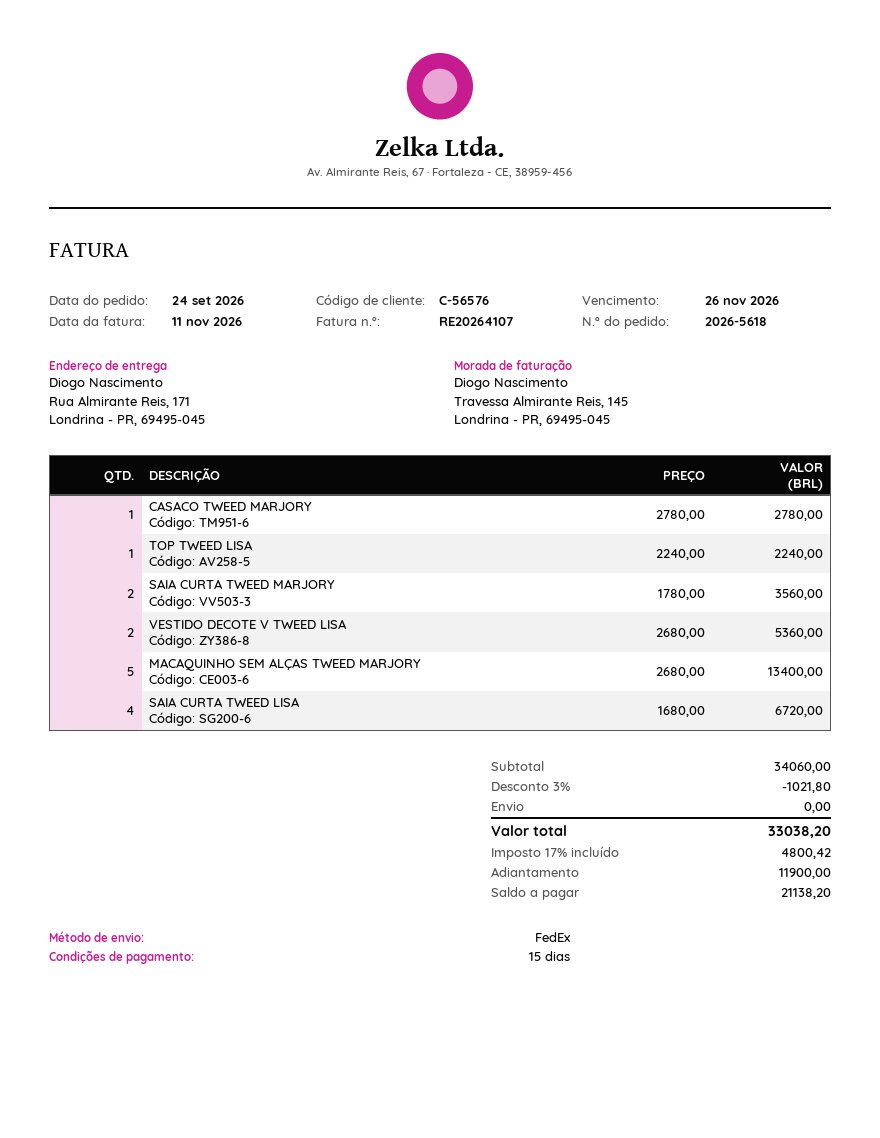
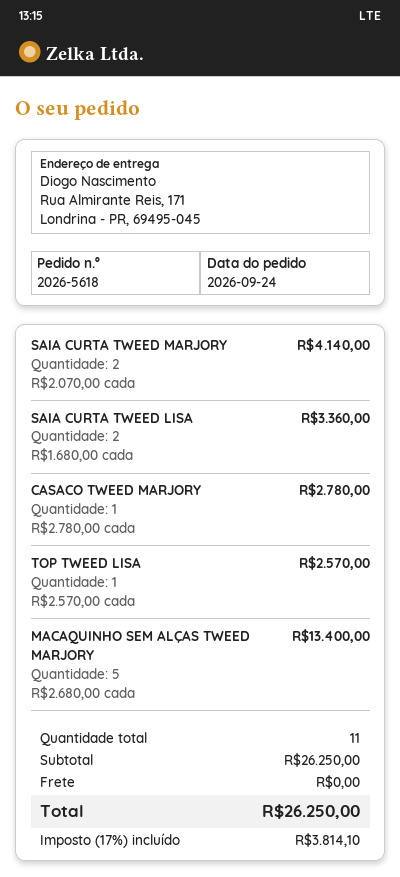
TOP TWEED LISA: 1 x 2240.00 = 2240.00 -> 1 x 2570.00 = 2570.00
SAIA CURTA TWEED MARJORY: 2 x 1780.00 = 3560.00 -> 2 x 2070.00 = 4140.00
VESTIDO DECOTE V TWEED LISA: 2 x 2680.00 = 5360.00 -> none
SAIA CURTA TWEED LISA: 4 x 1680.00 = 6720.00 -> 2 x 1680.00 = 3360.00
subtotal: 34060.00 -> 26250.00
discount: 3% = 1021.80 -> none
tax: 17% = 4800.42 -> 17% = 3814.10
total: 33038.20 -> 26250.00

